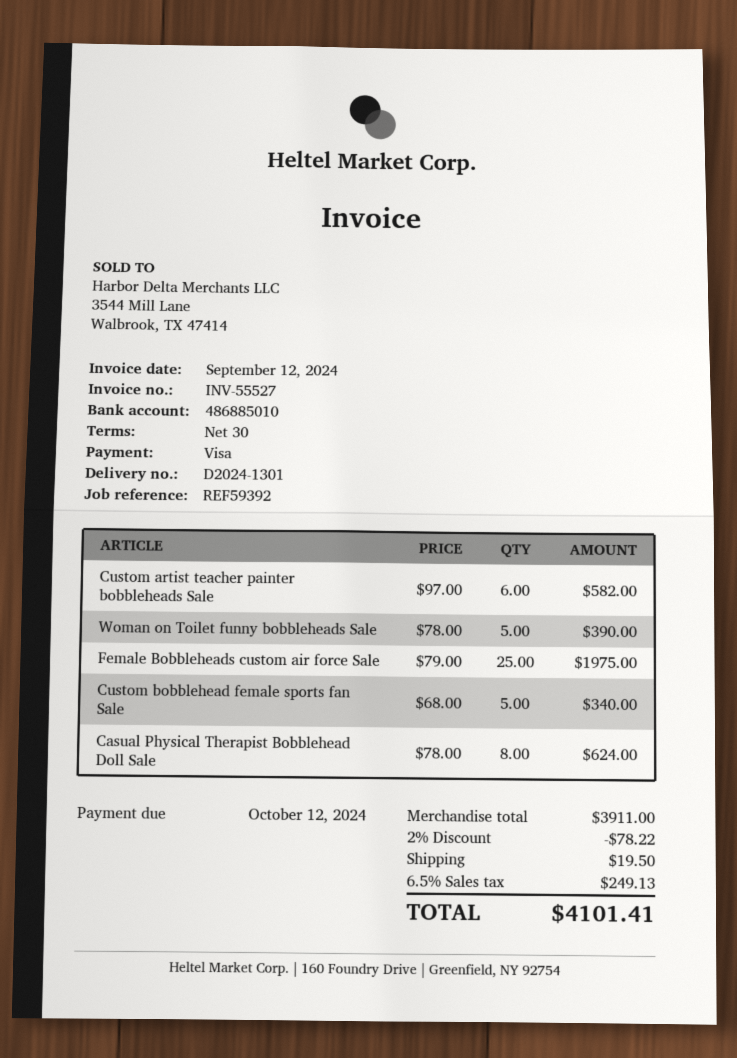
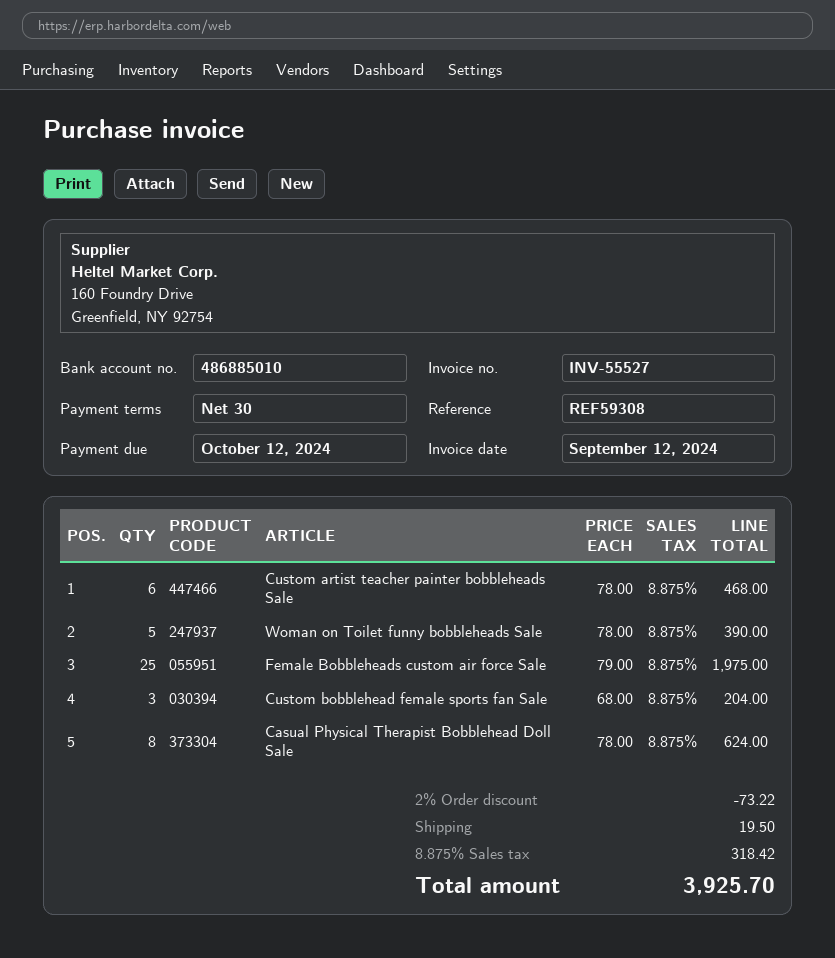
reference: REF59392 -> REF59308
Custom artist teacher painter bobbleheads Sale: 6 x 97.00 = 582.00 -> 6 x 78.00 = 468.00
Custom bobblehead female sports fan Sale: 5 x 68.00 = 340.00 -> 3 x 68.00 = 204.00
discount: 2% = 78.22 -> 2% = 73.22
tax: 6.5% = 249.13 -> 8.875% = 318.42
total: 4101.41 -> 3925.70

